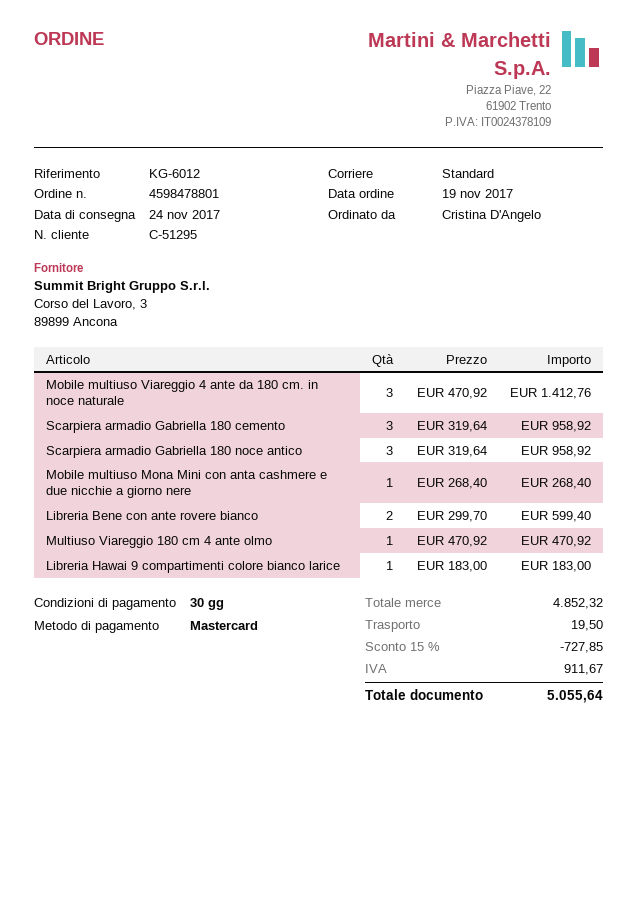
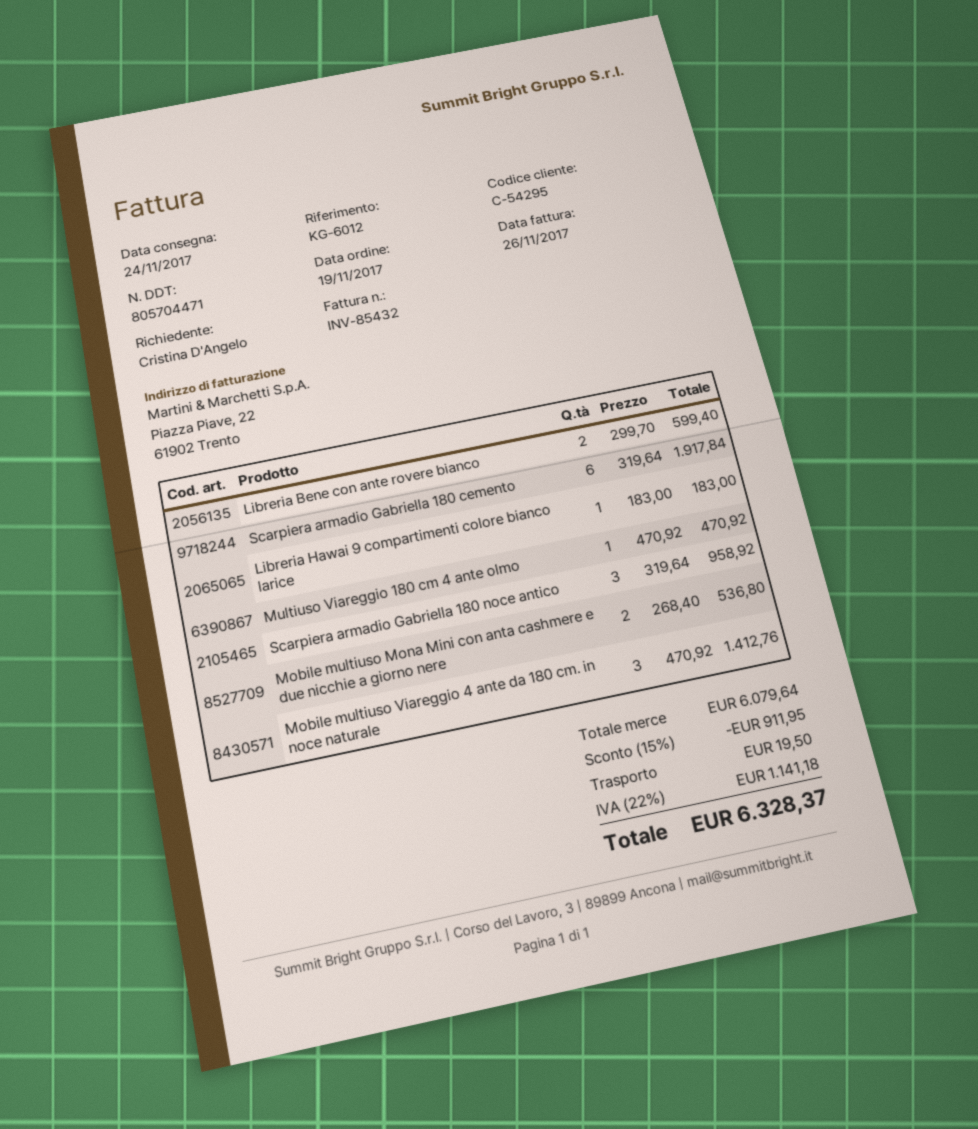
customer number: C-51295 -> C-54295
Scarpiera armadio Gabriella 180 cemento: 3 x 319.64 = 958.92 -> 6 x 319.64 = 1917.84
Mobile multiuso Mona Mini con anta cashmere e due nicchie a giorno nere: 1 x 268.40 = 268.40 -> 2 x 268.40 = 536.80
subtotal: 4852.32 -> 6079.64
discount: 15% = 727.85 -> 15% = 911.95
tax: 911.67 -> 1141.18
total: 5055.64 -> 6328.37

